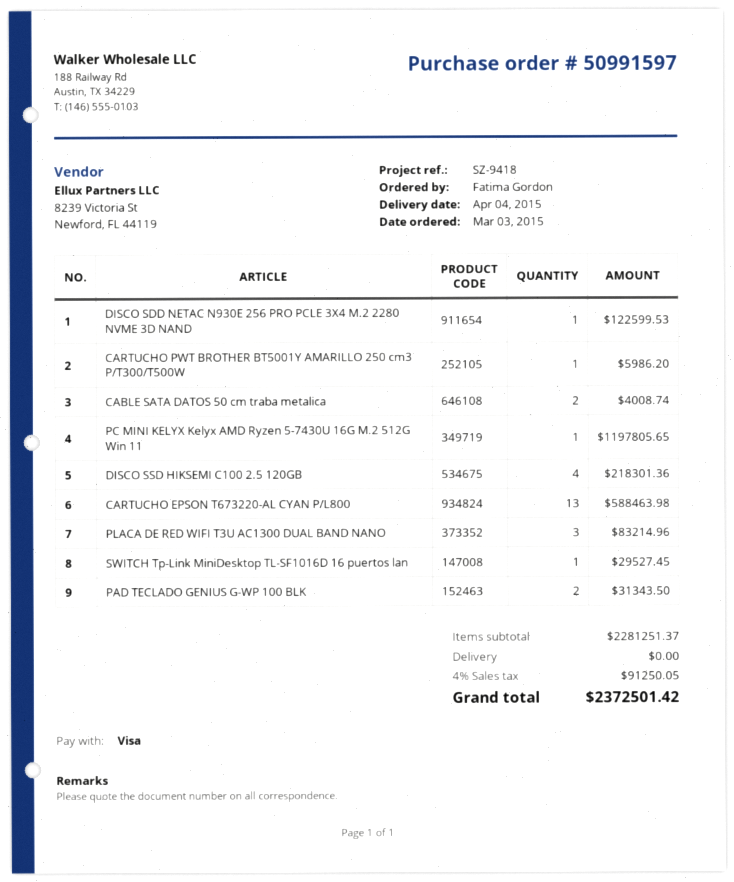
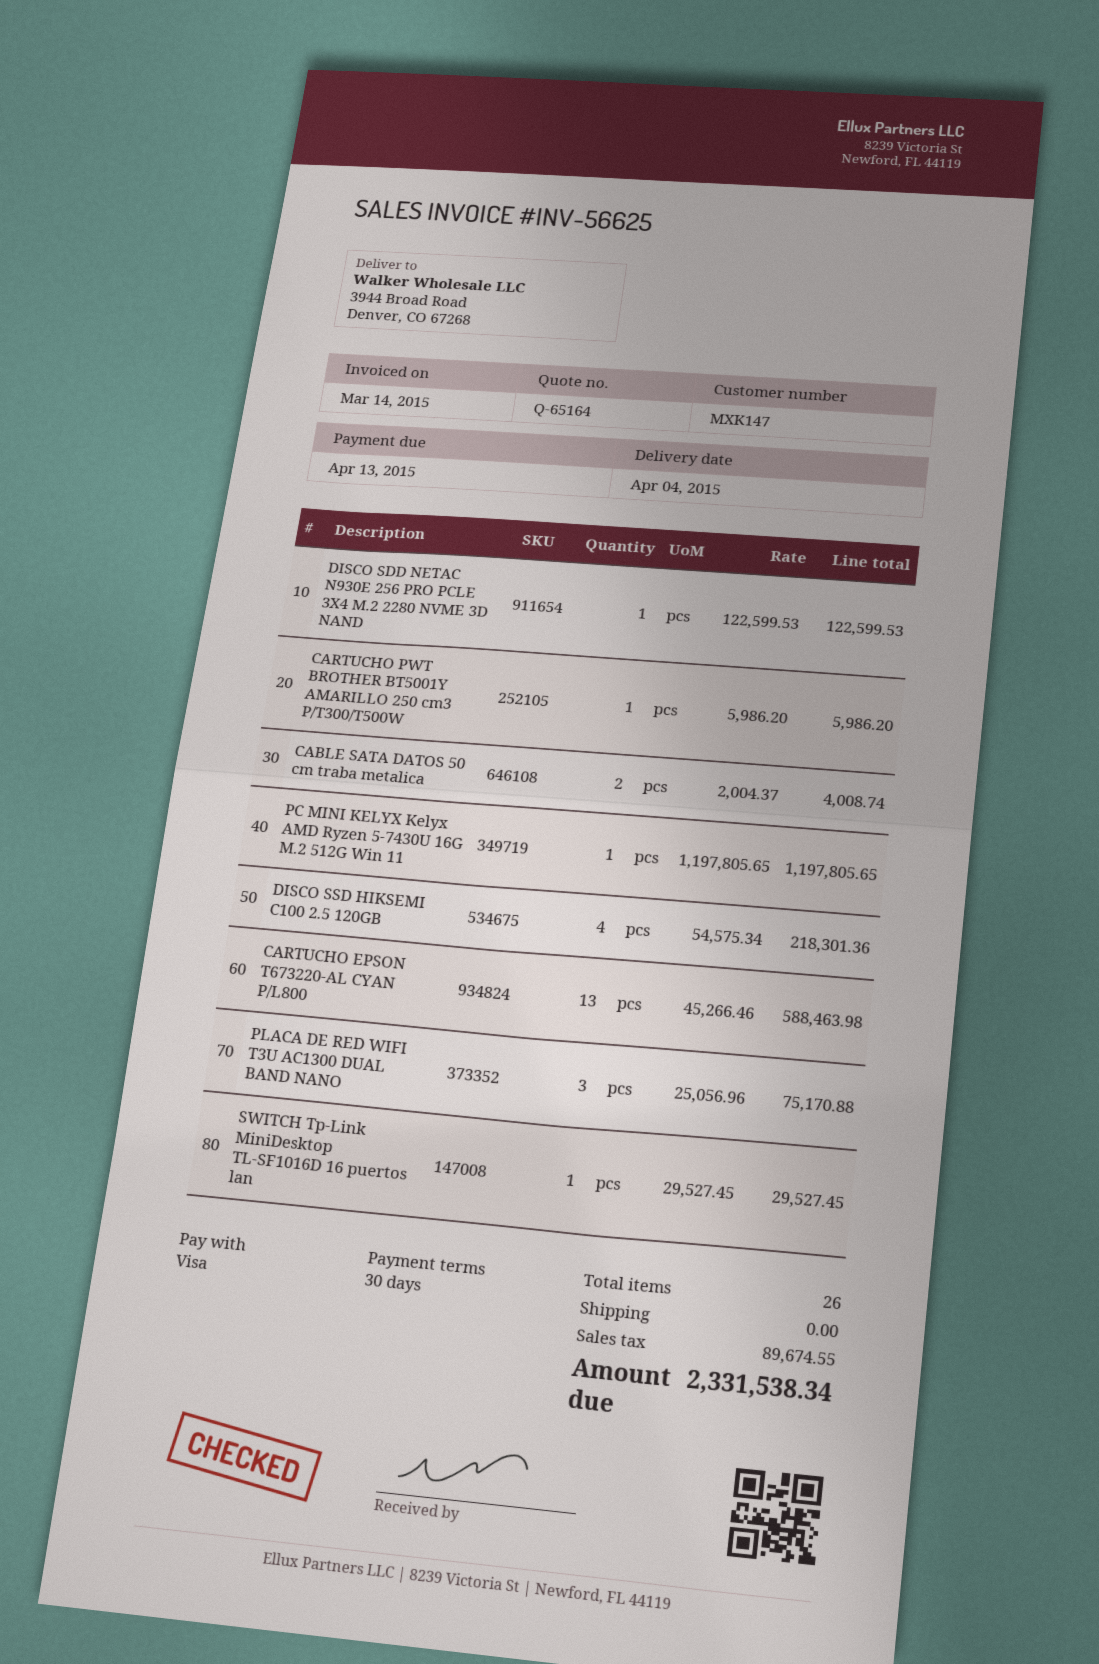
PLACA DE RED WIFI T3U AC1300 DUAL BAND NANO: 3 for 83214.96 -> 3 for 75170.88
PAD TECLADO GENIUS G-WP 100 BLK: 2 for 31343.50 -> none
tax: 91250.05 -> 89674.55
total: 2372501.42 -> 2331538.34

